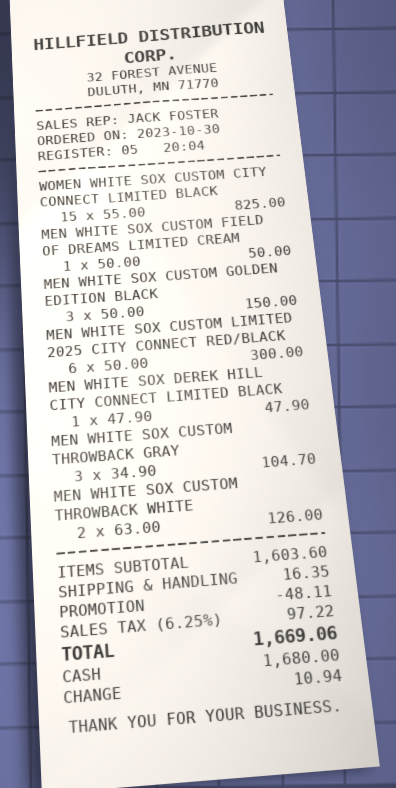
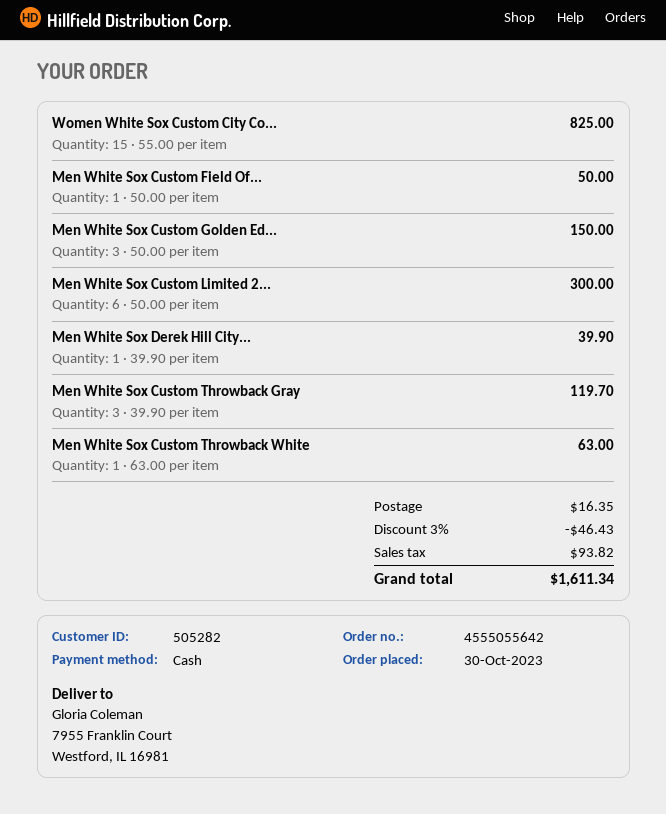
MEN WHITE SOX DEREK HILL CITY CONNECT LIMITED BLACK: 1 x 47.90 = 47.90 -> 1 x 39.90 = 39.90
MEN WHITE SOX CUSTOM THROWBACK GRAY: 3 x 34.90 = 104.70 -> 3 x 39.90 = 119.70
MEN WHITE SOX CUSTOM THROWBACK WHITE: 2 x 63.00 = 126.00 -> 1 x 63.00 = 63.00
discount: 48.11 -> 46.43
tax: 97.22 -> 93.82
total: 1669.06 -> 1611.34

